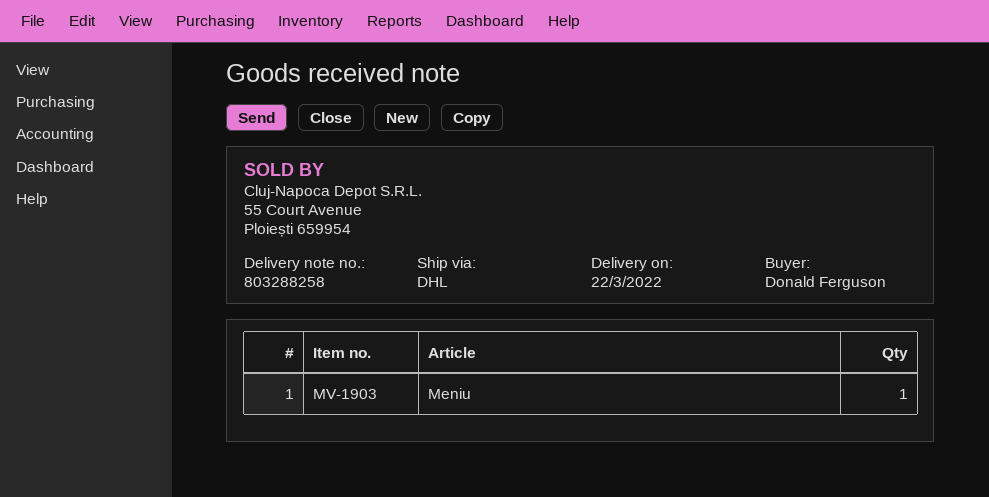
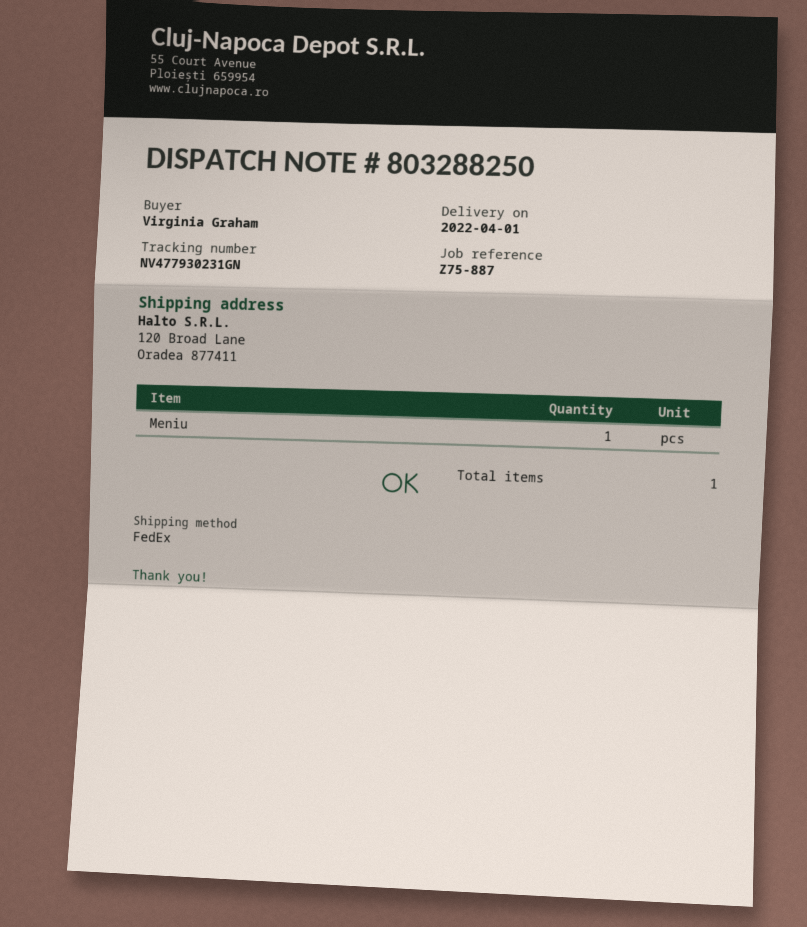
delivery note number: 803288258 -> 803288250
delivery date: 2022-03-22 -> 2022-04-01
ordered by: Donald Ferguson -> Virginia Graham
shipping method: DHL -> FedEx

